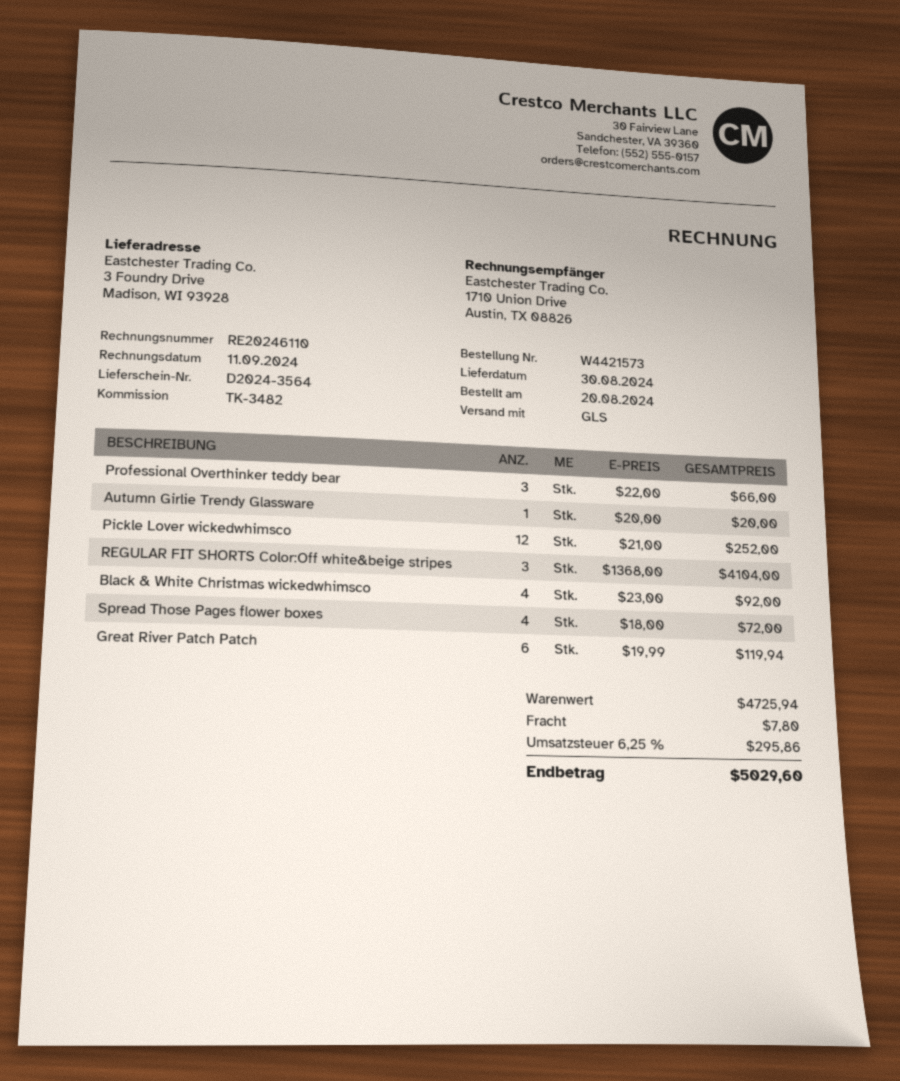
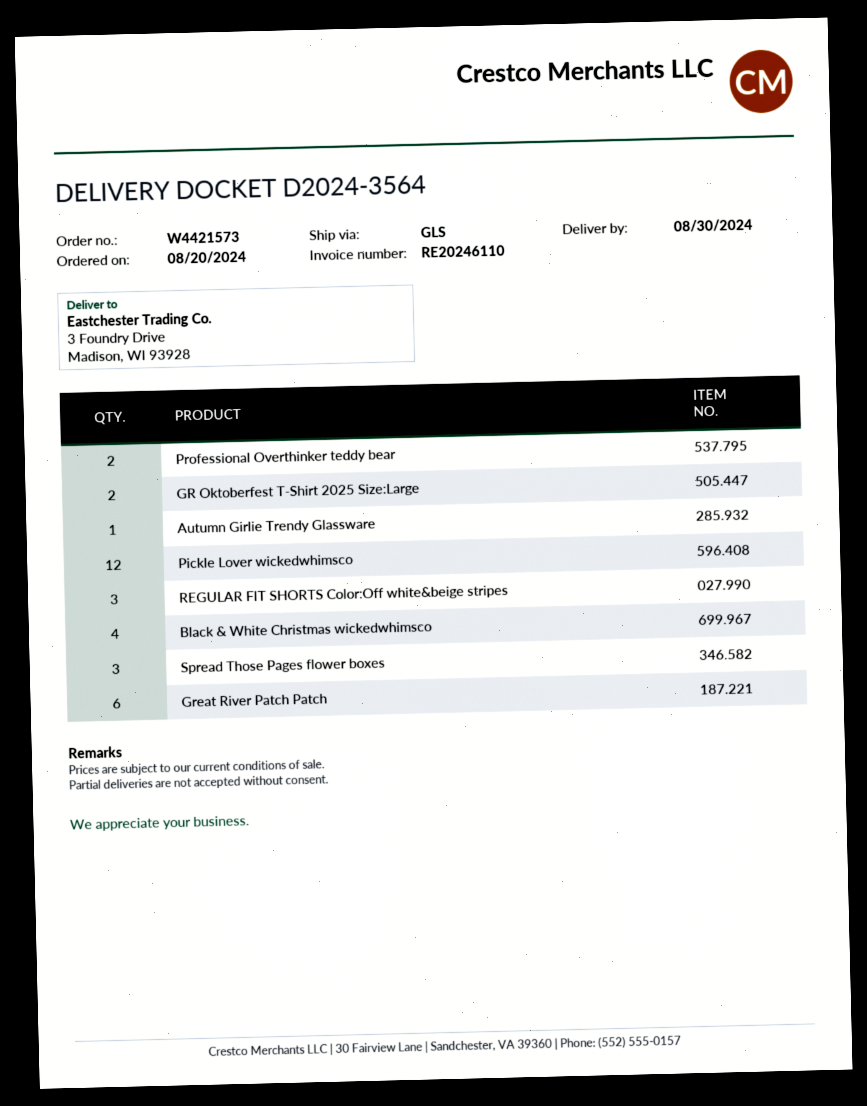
Professional Overthinker teddy bear: 3 -> 2
Spread Those Pages flower boxes: 4 -> 3
GR Oktoberfest T-Shirt 2025 Size:Large: none -> 2

